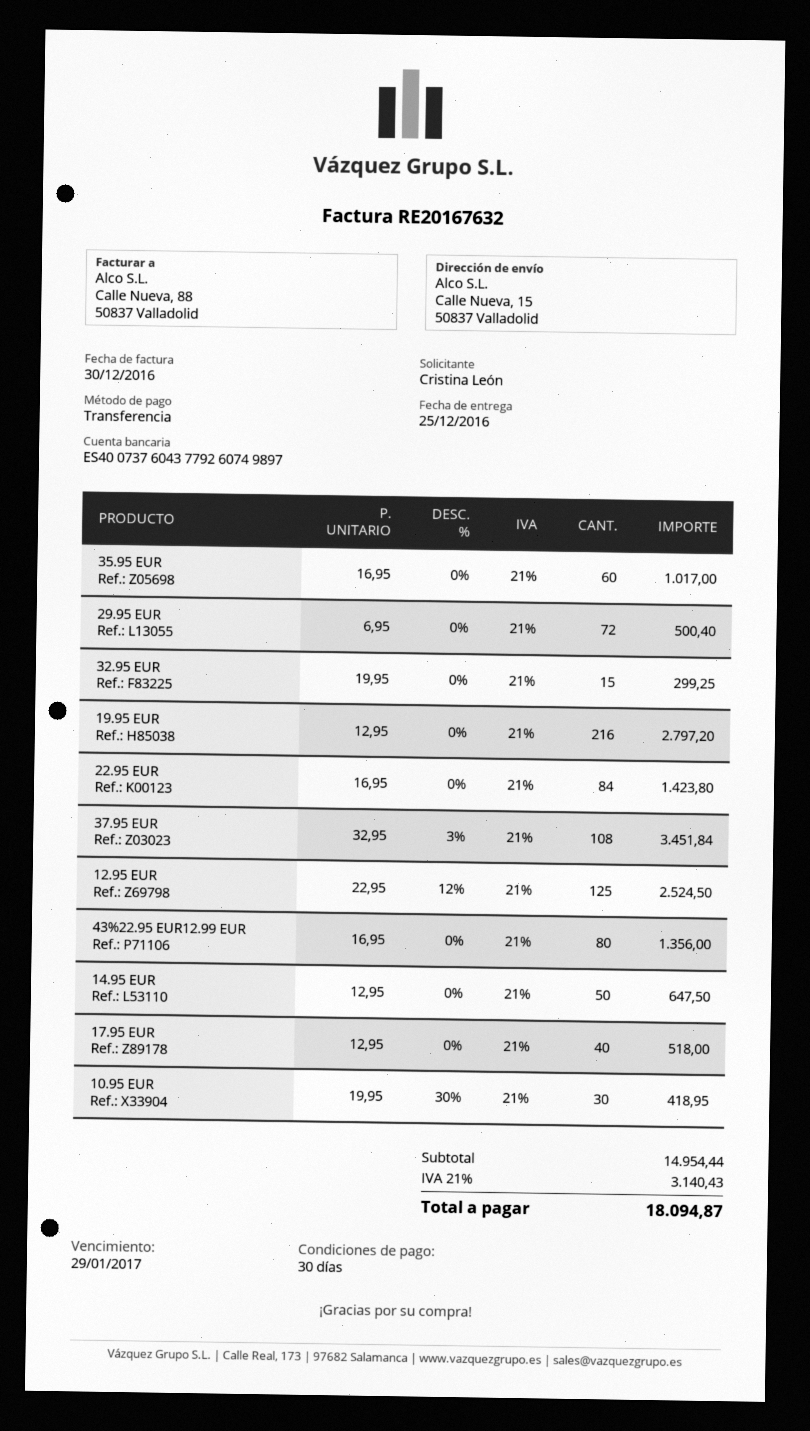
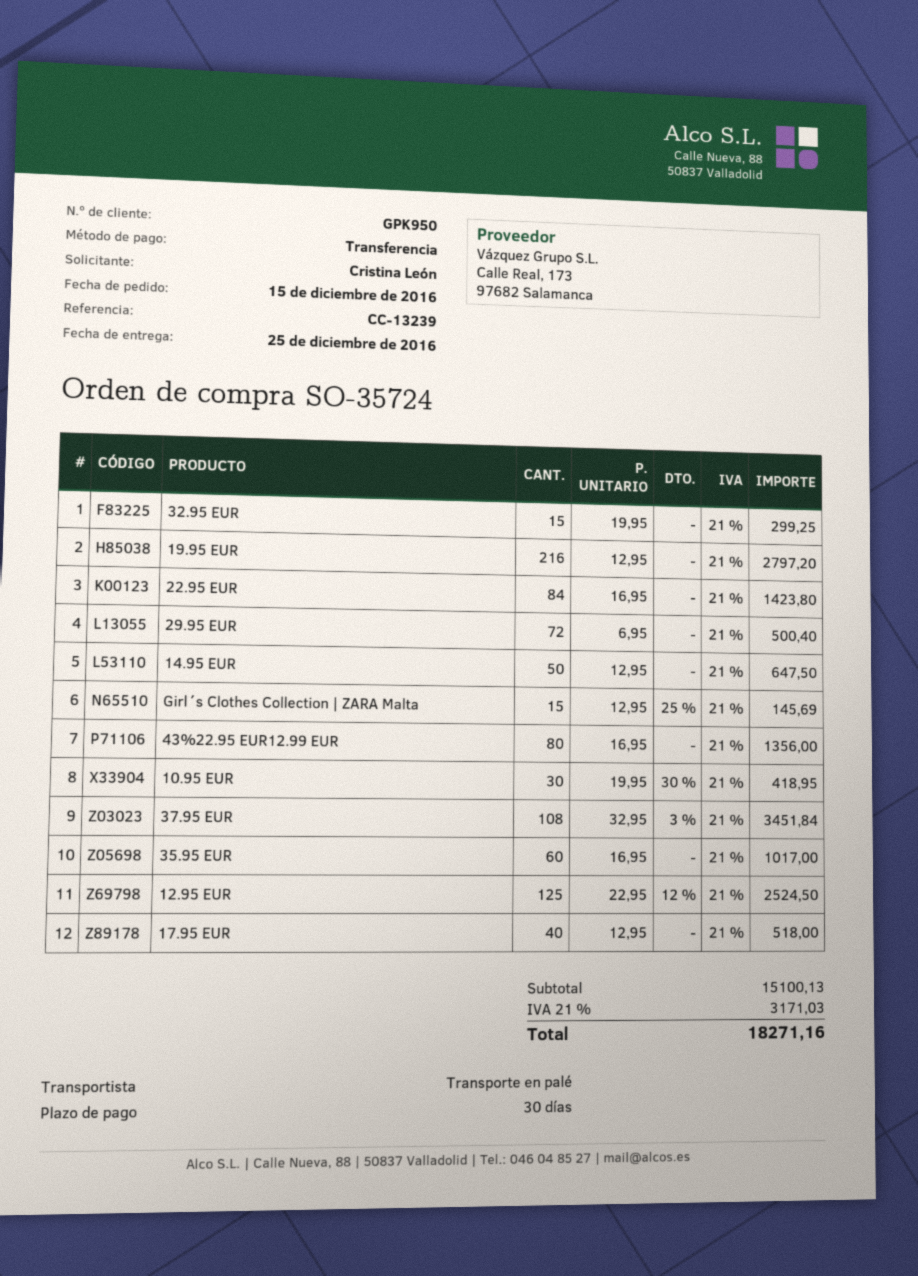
Girl´s Clothes Collection | ZARA Malta: none -> 15 x 12.95 - 25% = 145.69
subtotal: 14954.44 -> 15100.13
tax: 21% = 3140.43 -> 21% = 3171.03
total: 18094.87 -> 18271.16

